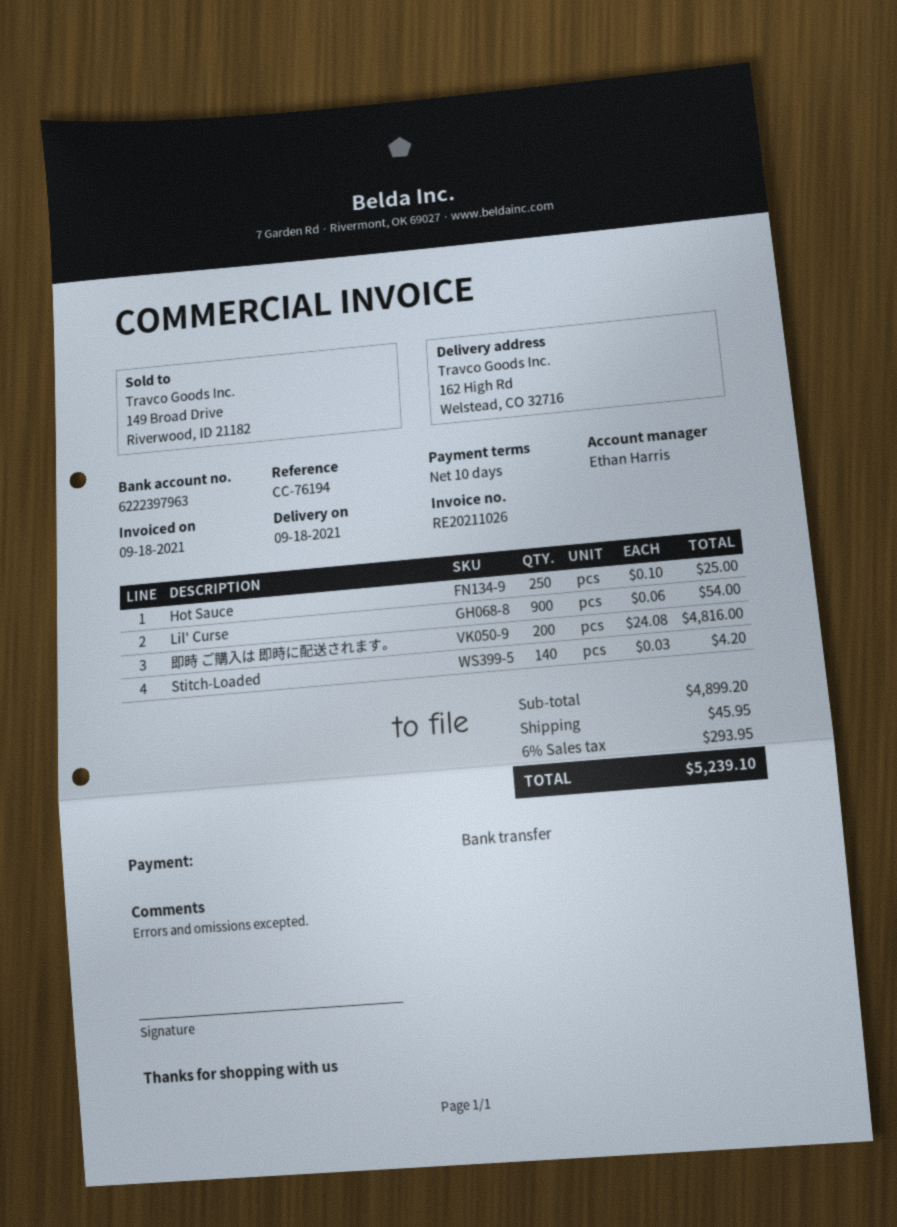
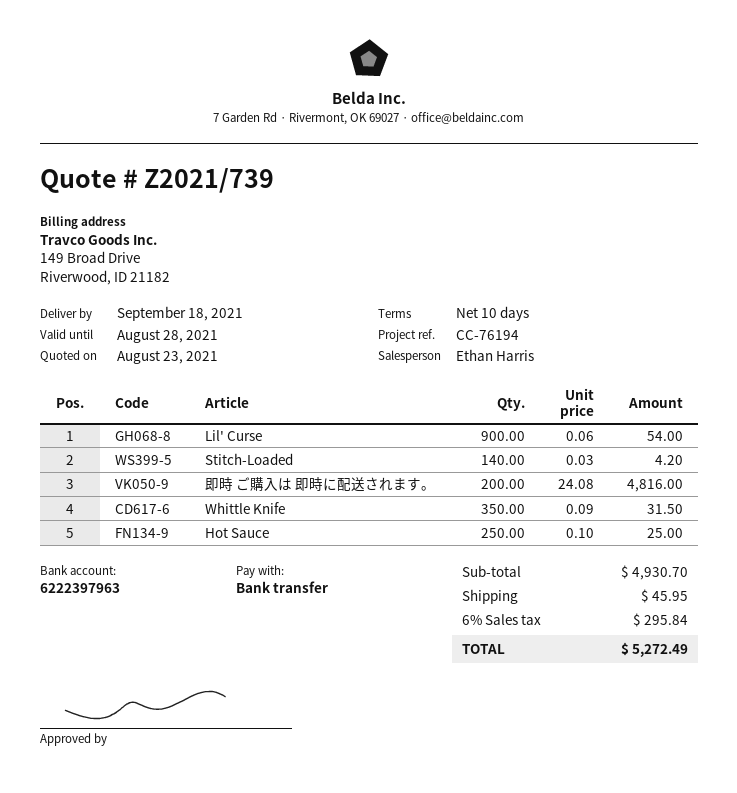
Whittle Knife: none -> 350 x 0.09 = 31.50
subtotal: 4899.20 -> 4930.70
tax: 6% = 293.95 -> 6% = 295.84
total: 5239.10 -> 5272.49

